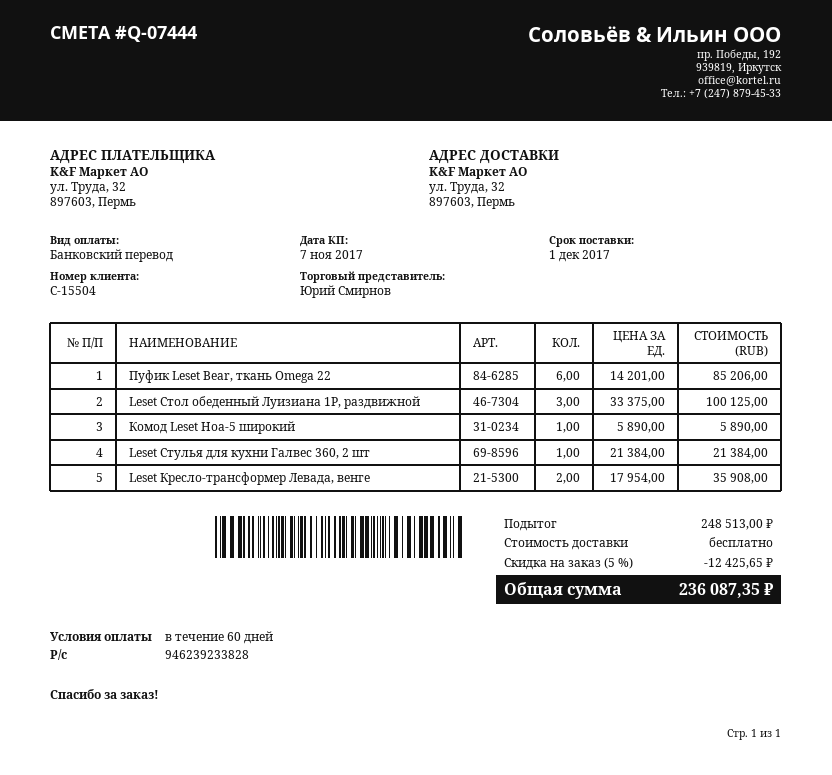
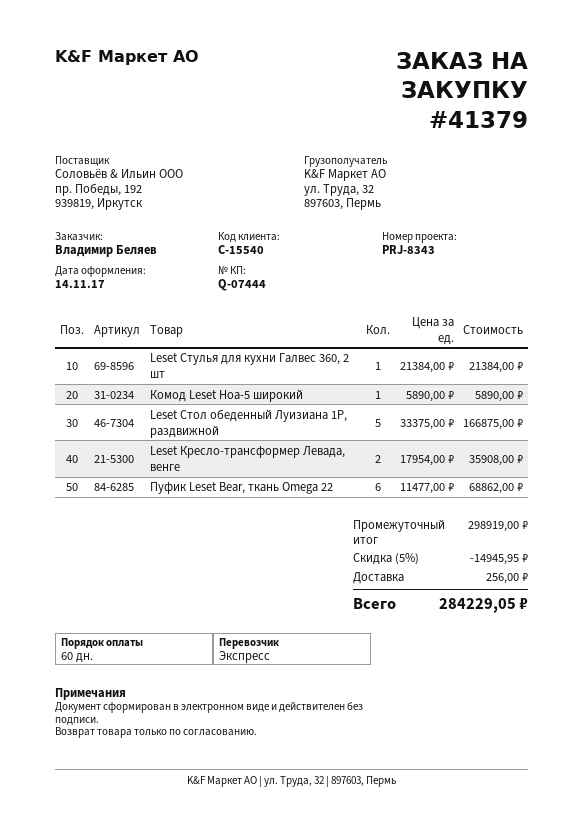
customer number: C-15504 -> C-15540
Пуфик Leset Bear, ткань Omega 22: 6 x 14201.00 = 85206.00 -> 6 x 11477.00 = 68862.00
Leset Стол обеденный Луизиана 1Р, раздвижной: 3 x 33375.00 = 100125.00 -> 5 x 33375.00 = 166875.00
subtotal: 248513.00 -> 298919.00
discount: 5% = 12425.65 -> 5% = 14945.95
shipping: 0.00 -> 256.00
total: 236087.35 -> 284229.05

